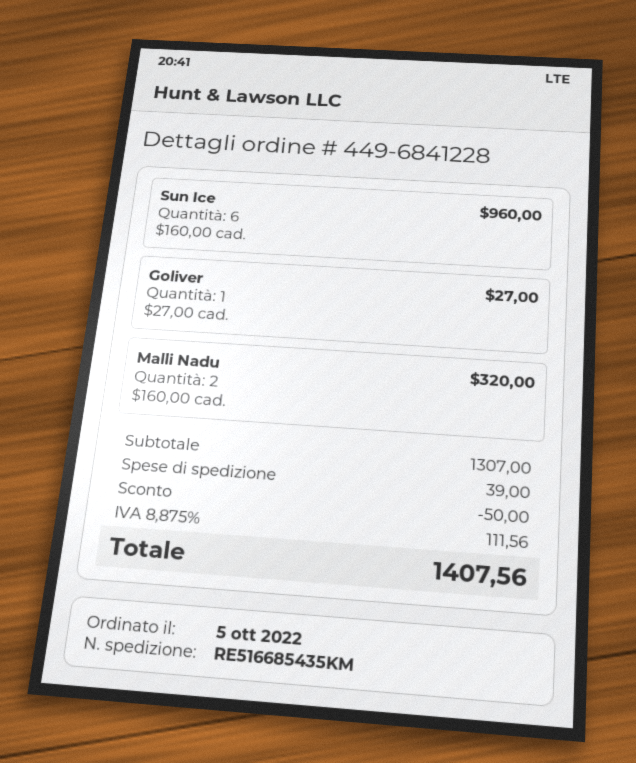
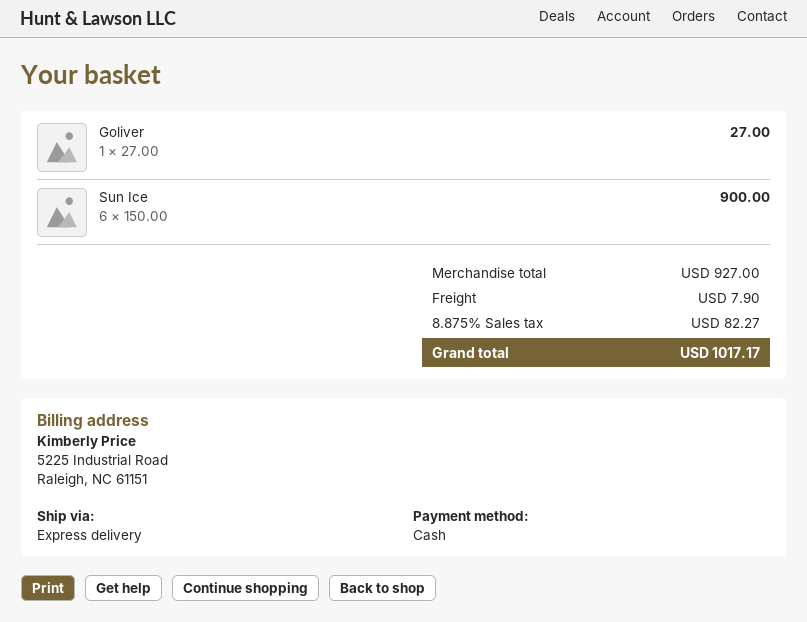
Sun Ice: 6 x 160.00 = 960.00 -> 6 x 150.00 = 900.00
Malli Nadu: 2 x 160.00 = 320.00 -> none
subtotal: 1307.00 -> 927.00
discount: 50.00 -> none
shipping: 39.00 -> 7.90
tax: 8.875% = 111.56 -> 8.875% = 82.27
total: 1407.56 -> 1017.17

